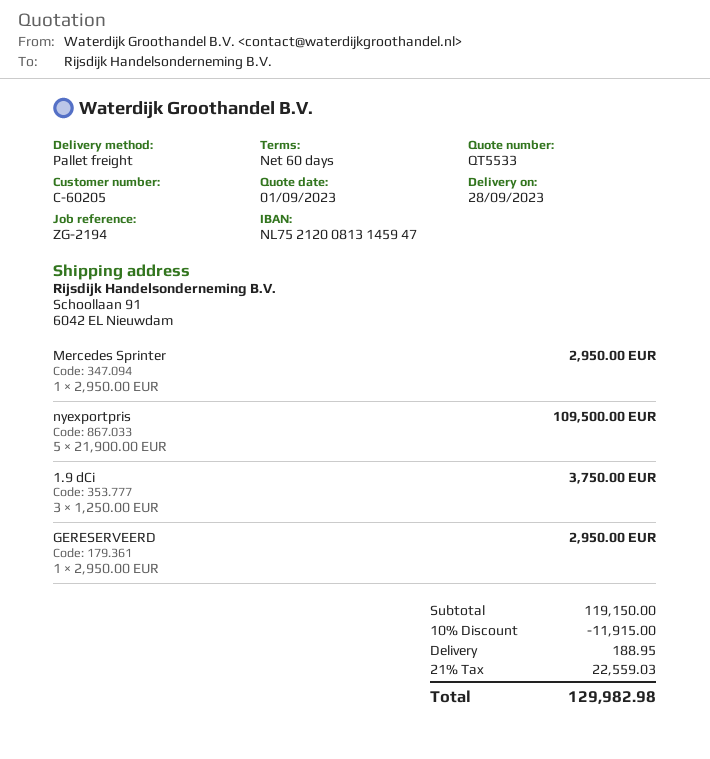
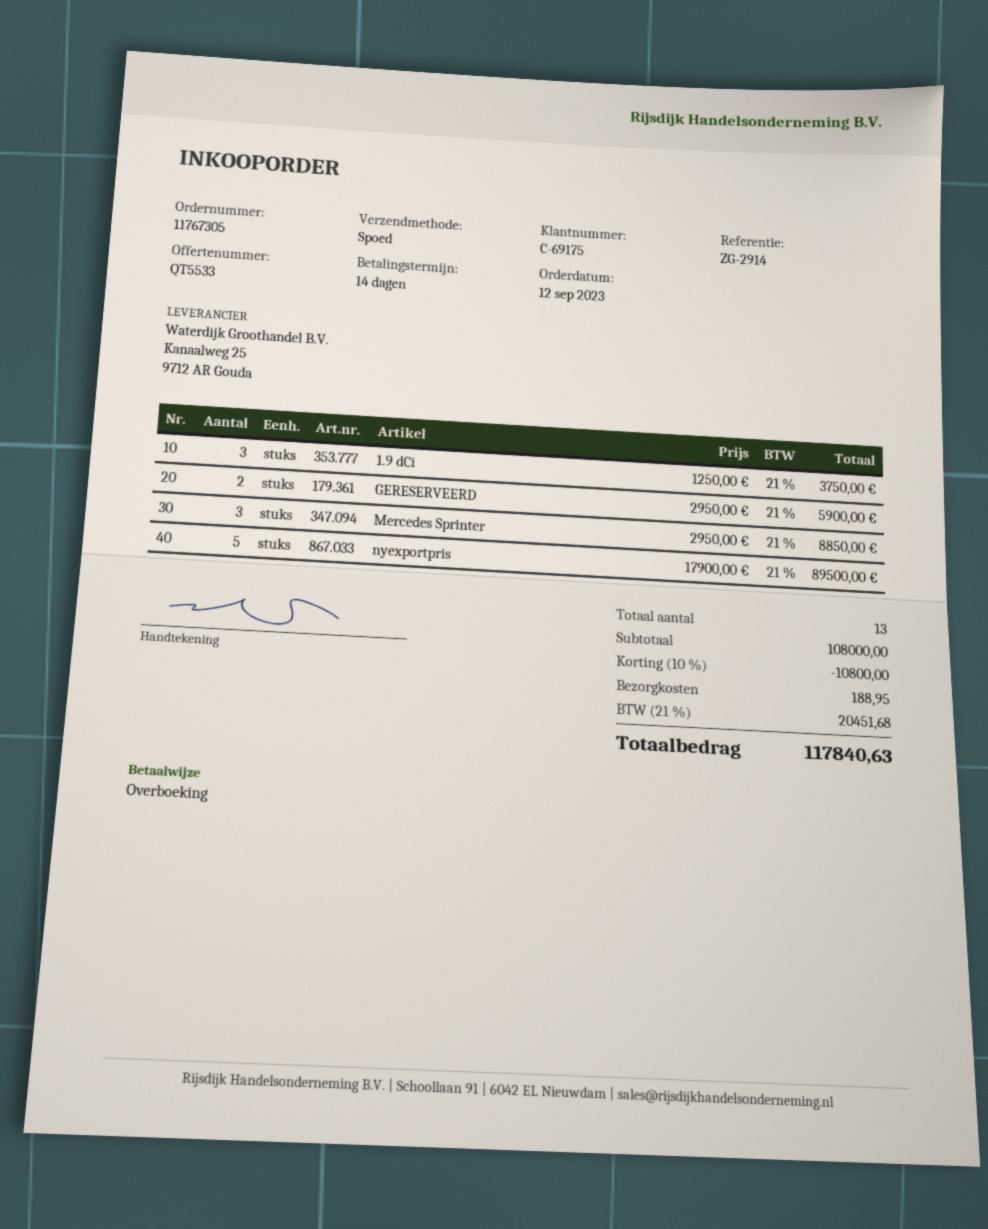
payment terms: 60 days -> 14 days
customer number: C-60205 -> C-69175
reference: ZG-2194 -> ZG-2914
shipping method: pallet freight -> express
Mercedes Sprinter: 1 x 2950.00 = 2950.00 -> 3 x 2950.00 = 8850.00
nyexportpris: 5 x 21900.00 = 109500.00 -> 5 x 17900.00 = 89500.00
GERESERVEERD: 1 x 2950.00 = 2950.00 -> 2 x 2950.00 = 5900.00
subtotal: 119150.00 -> 108000.00
discount: 10% = 11915.00 -> 10% = 10800.00
tax: 21% = 22559.03 -> 21% = 20451.68
total: 129982.98 -> 117840.63

